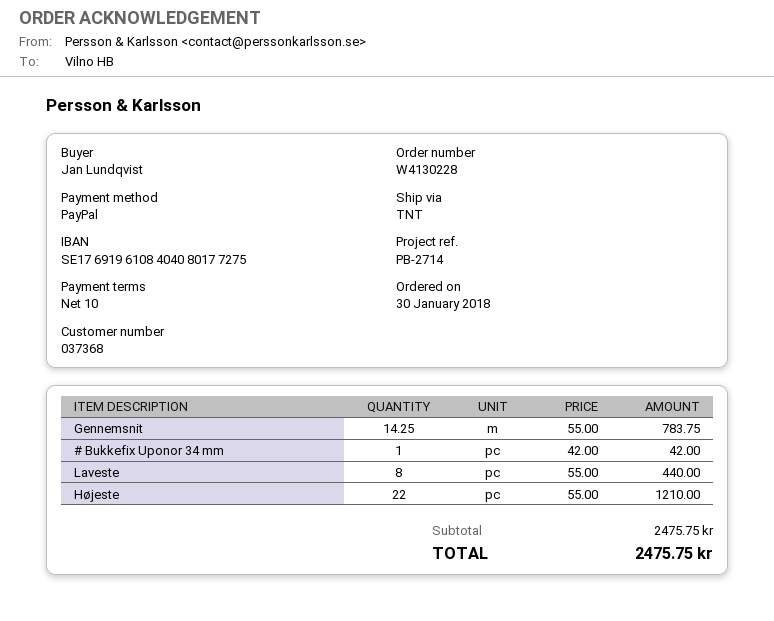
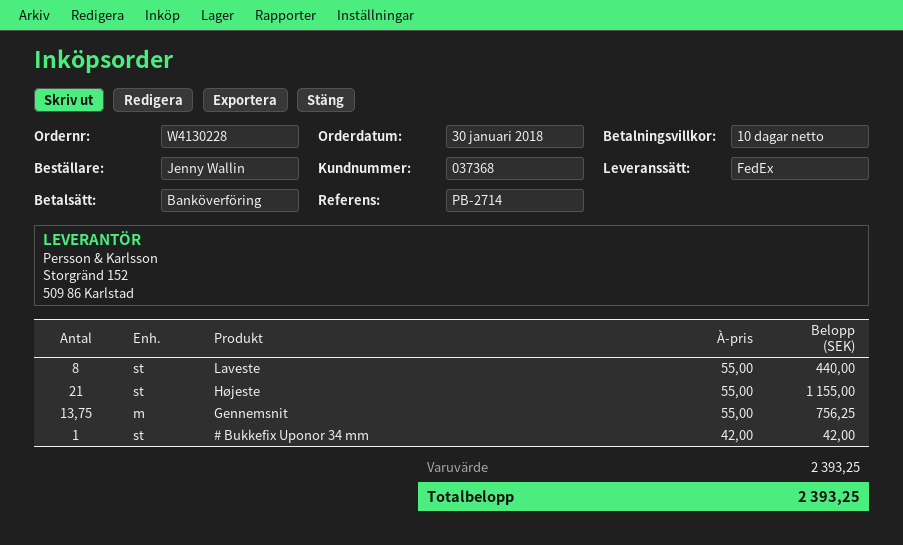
ordered by: Jan Lundqvist -> Jenny Wallin
payment method: PayPal -> bank transfer
shipping method: TNT -> FedEx
Gennemsnit: 14.25 x 55.00 = 783.75 -> 13.75 x 55.00 = 756.25
Højeste: 22 x 55.00 = 1210.00 -> 21 x 55.00 = 1155.00
subtotal: 2475.75 -> 2393.25
total: 2475.75 -> 2393.25

